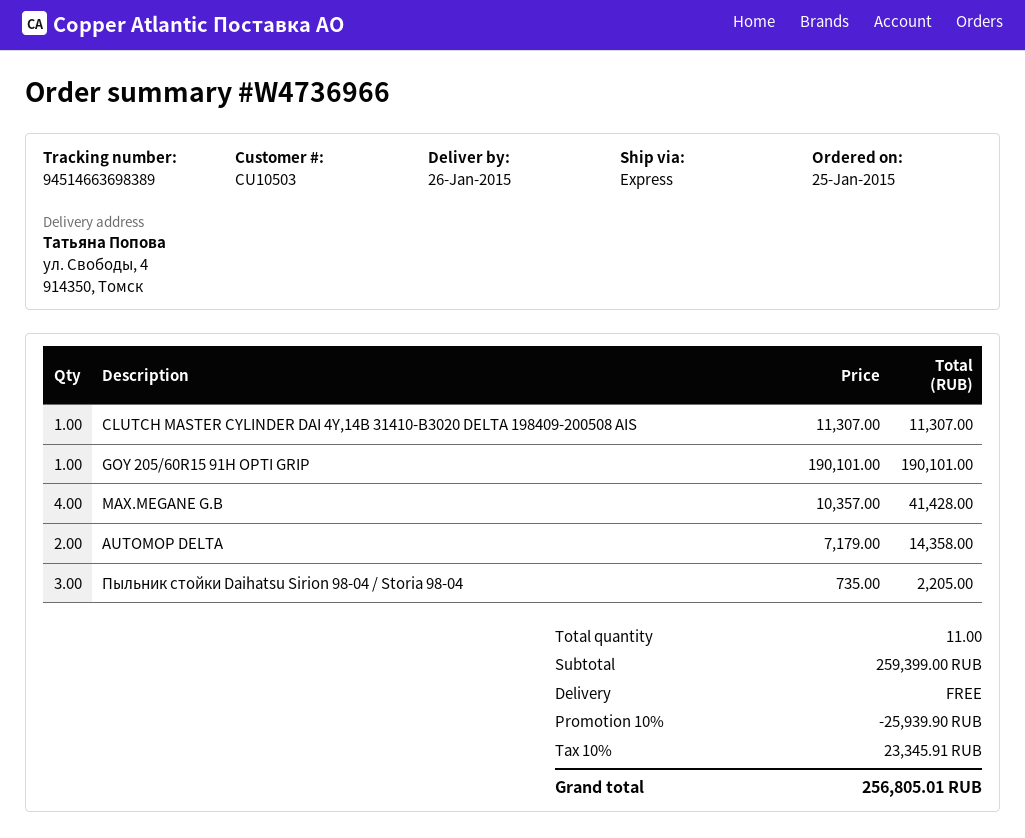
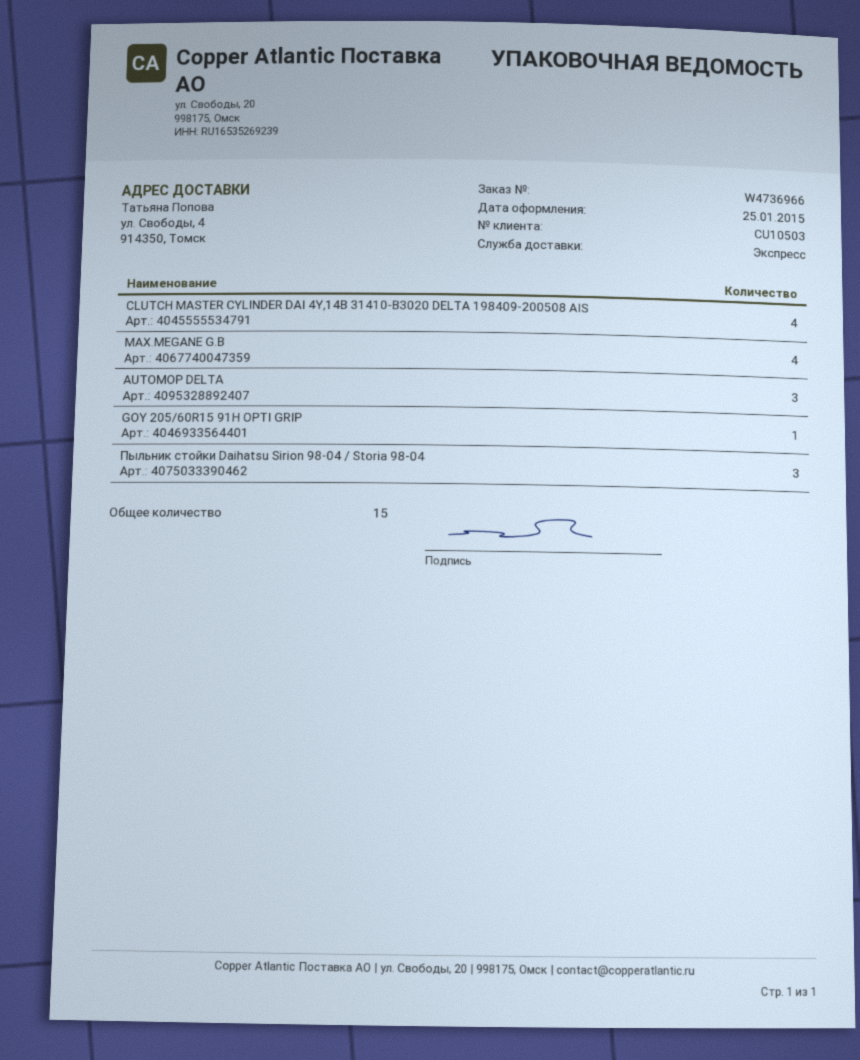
CLUTCH MASTER CYLINDER DAI 4Y,14B 31410-B3020 DELTA 198409-200508 AIS: 1 -> 4
AUTOMOP DELTA: 2 -> 3
total quantity: 11 -> 15

